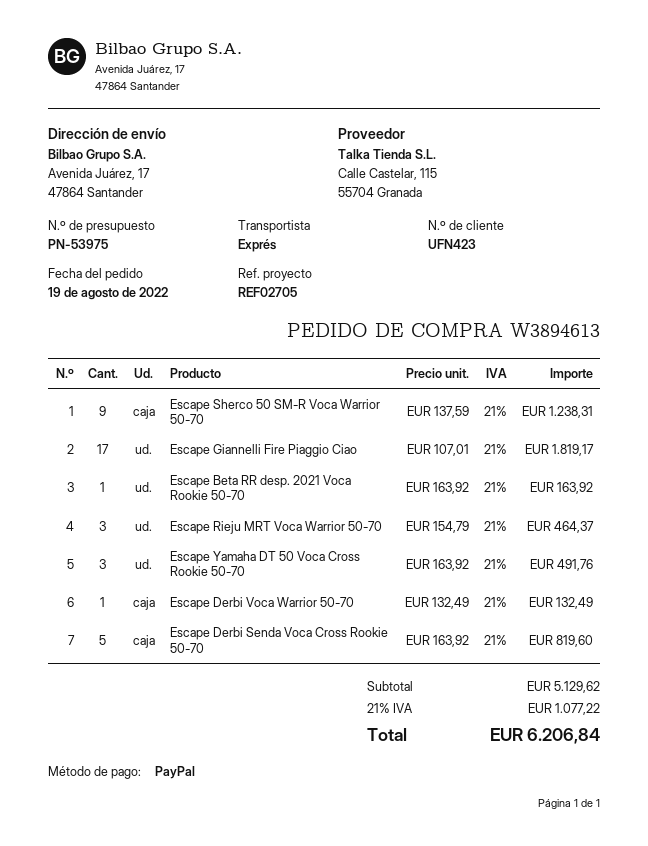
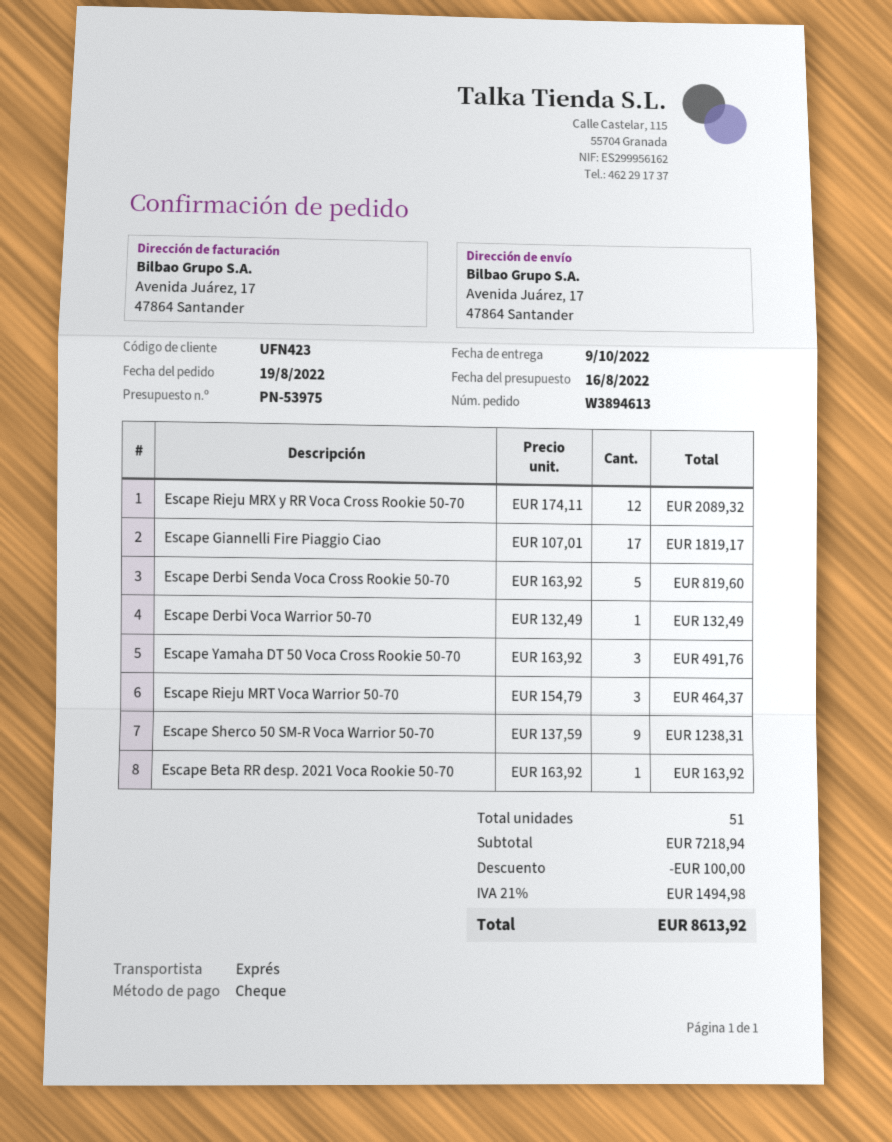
payment method: PayPal -> cheque
Escape Rieju MRX y RR Voca Cross Rookie 50-70: none -> 12 x 174.11 = 2089.32
subtotal: 5129.62 -> 7218.94
discount: none -> 100.00
tax: 21% = 1077.22 -> 21% = 1494.98
total: 6206.84 -> 8613.92

